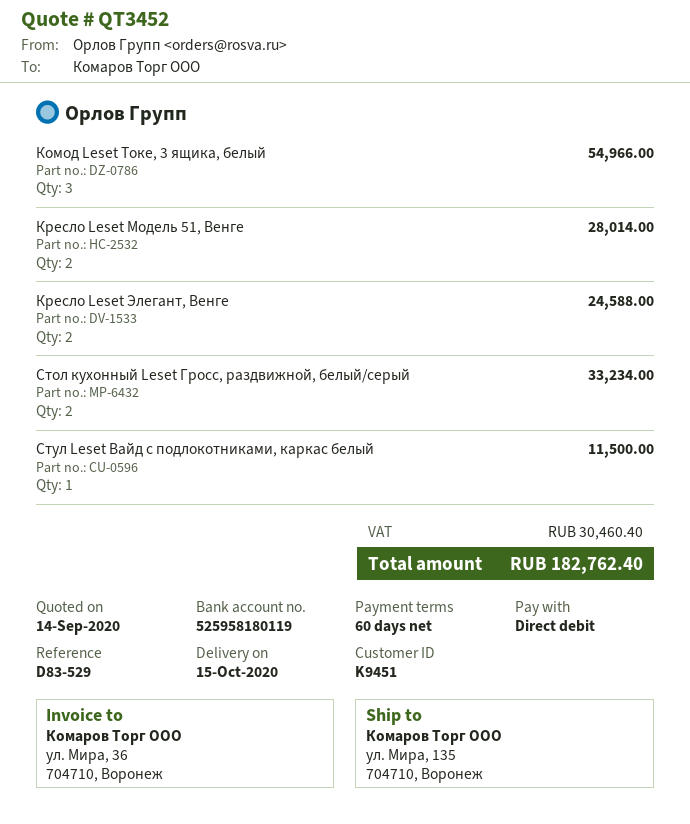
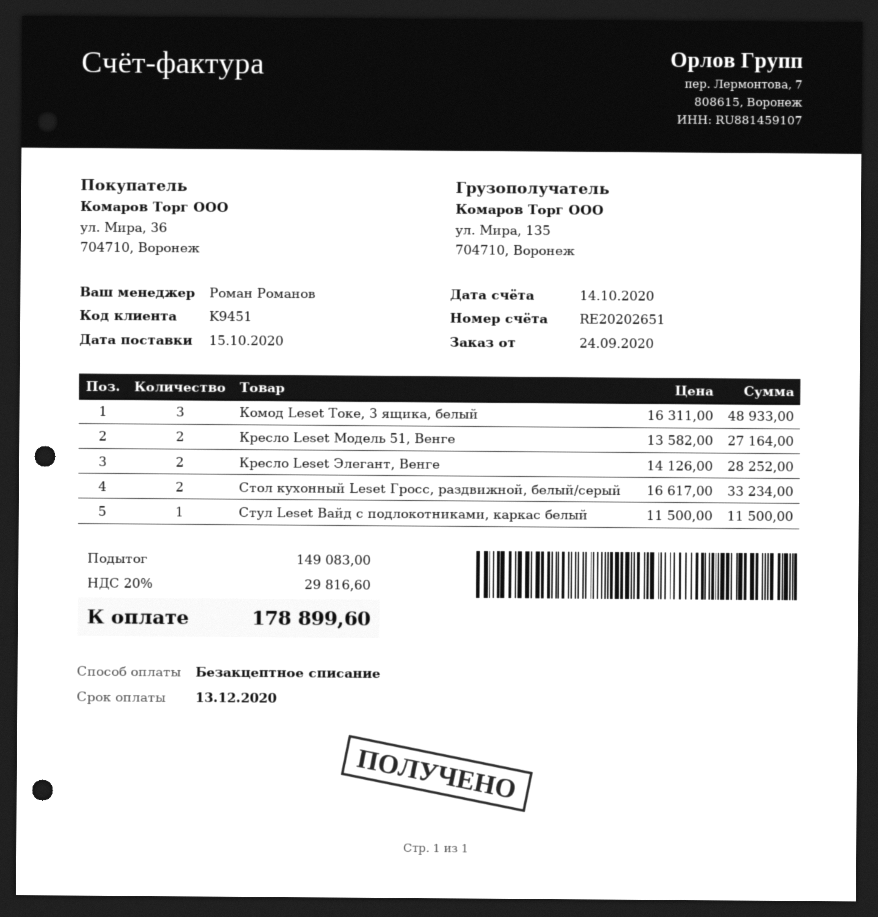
Комод Leset Токе, 3 ящика, белый: 3 for 54966.00 -> 3 for 48933.00
Кресло Leset Модель 51, Венге: 2 for 28014.00 -> 2 for 27164.00
Кресло Leset Элегант, Венге: 2 for 24588.00 -> 2 for 28252.00
tax: 30460.40 -> 29816.60
total: 182762.40 -> 178899.60

